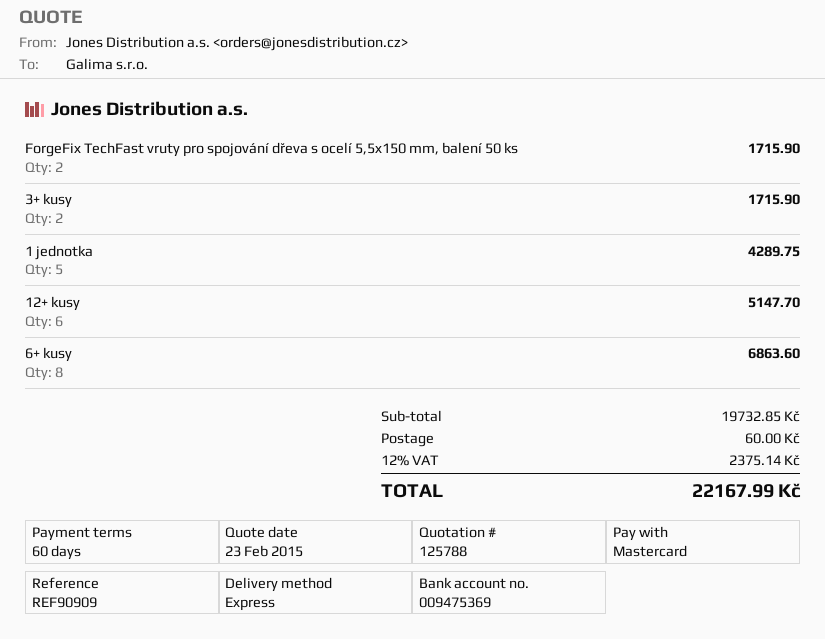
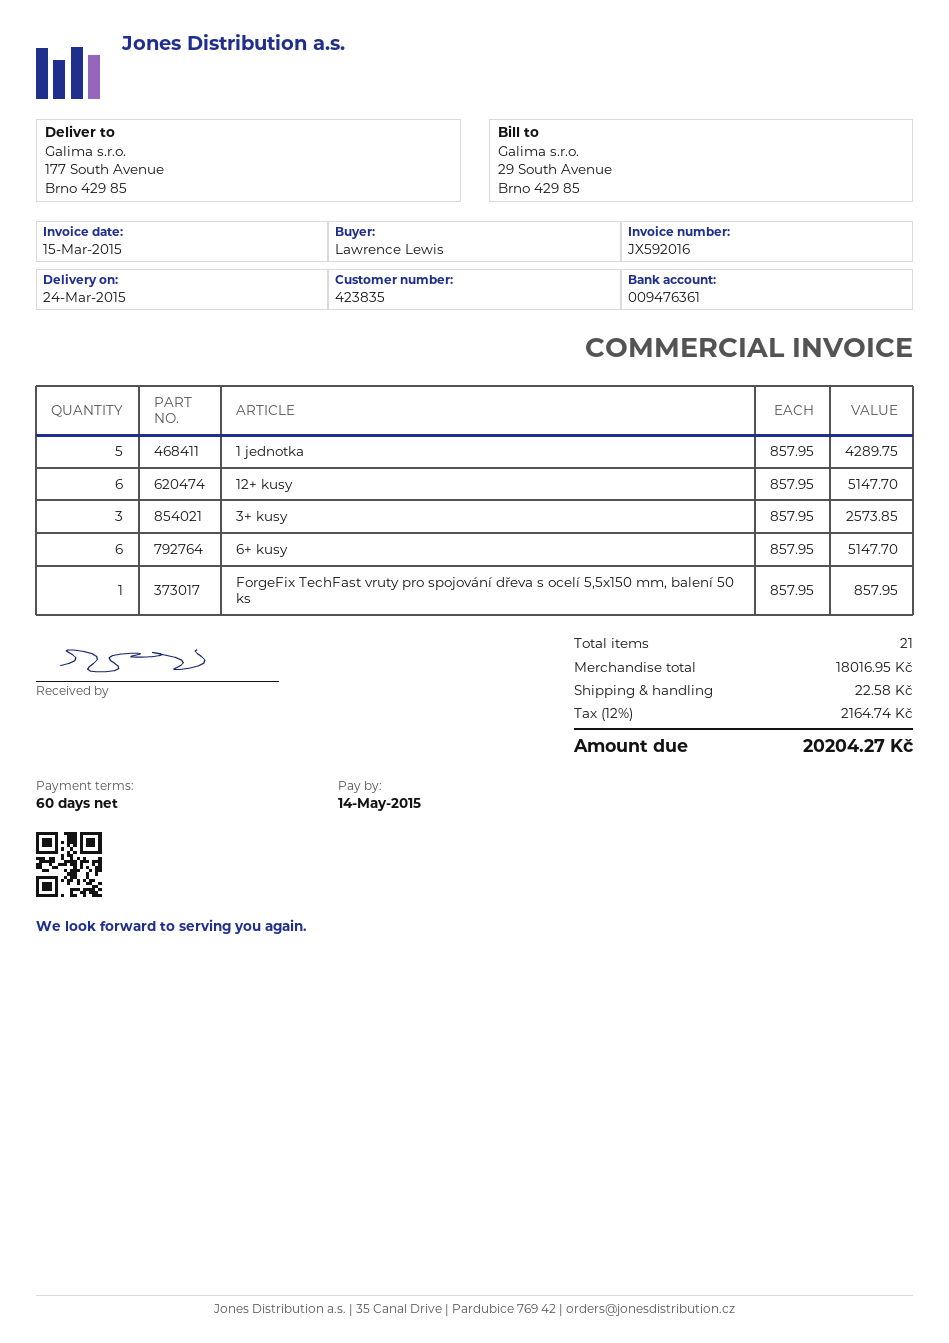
bank account: 009475369 -> 009476361
ForgeFix TechFast vruty pro spojování dřeva s ocelí 5,5x150 mm, balení 50 ks: 2 for 1715.90 -> 1 for 857.95
3+ kusy: 2 for 1715.90 -> 3 for 2573.85
6+ kusy: 8 for 6863.60 -> 6 for 5147.70
subtotal: 19732.85 -> 18016.95
shipping: 60.00 -> 22.58
tax: 12% = 2375.14 -> 12% = 2164.74
total: 22167.99 -> 20204.27

